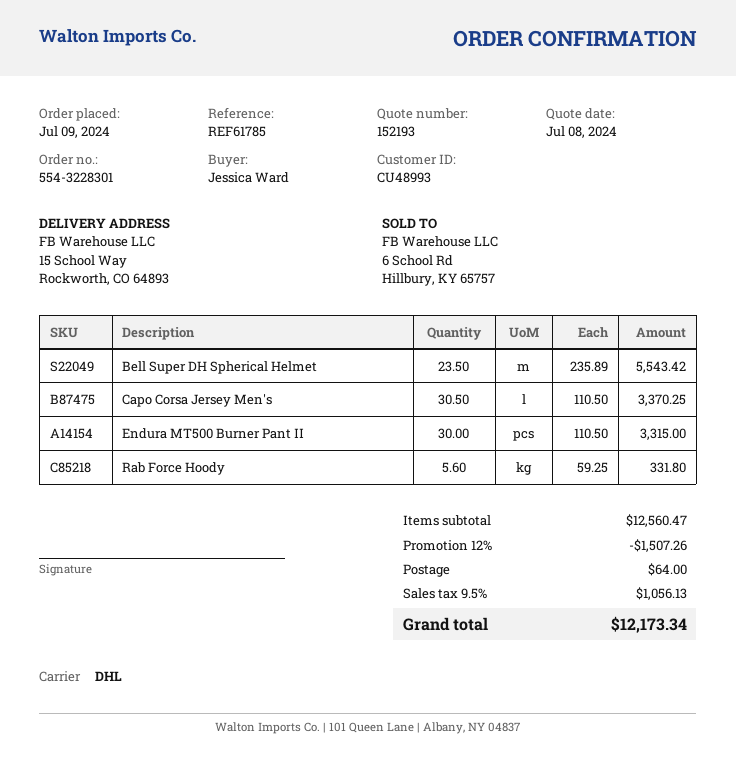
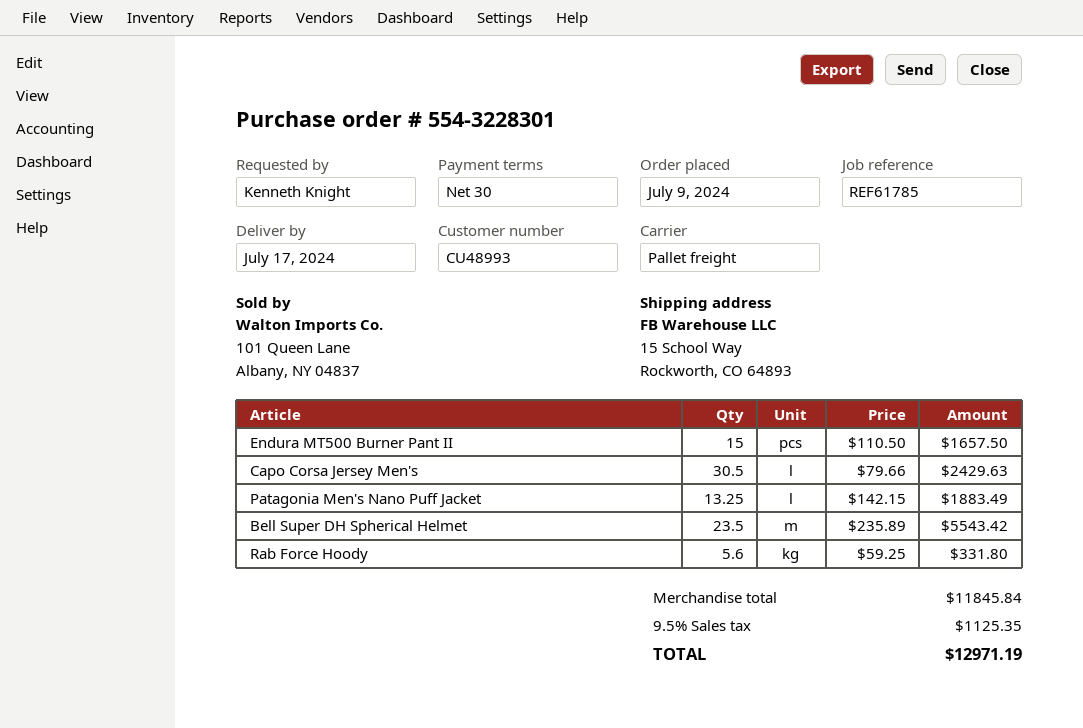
ordered by: Jessica Ward -> Kenneth Knight
shipping method: DHL -> pallet freight
Capo Corsa Jersey Men's: 30.5 x 110.50 = 3370.25 -> 30.5 x 79.66 = 2429.63
Endura MT500 Burner Pant II: 30 x 110.50 = 3315.00 -> 15 x 110.50 = 1657.50
Patagonia Men's Nano Puff Jacket: none -> 13.25 x 142.15 = 1883.49
subtotal: 12560.47 -> 11845.84
discount: 12% = 1507.26 -> none
shipping: 64.00 -> none
tax: 9.5% = 1056.13 -> 9.5% = 1125.35
total: 12173.34 -> 12971.19

